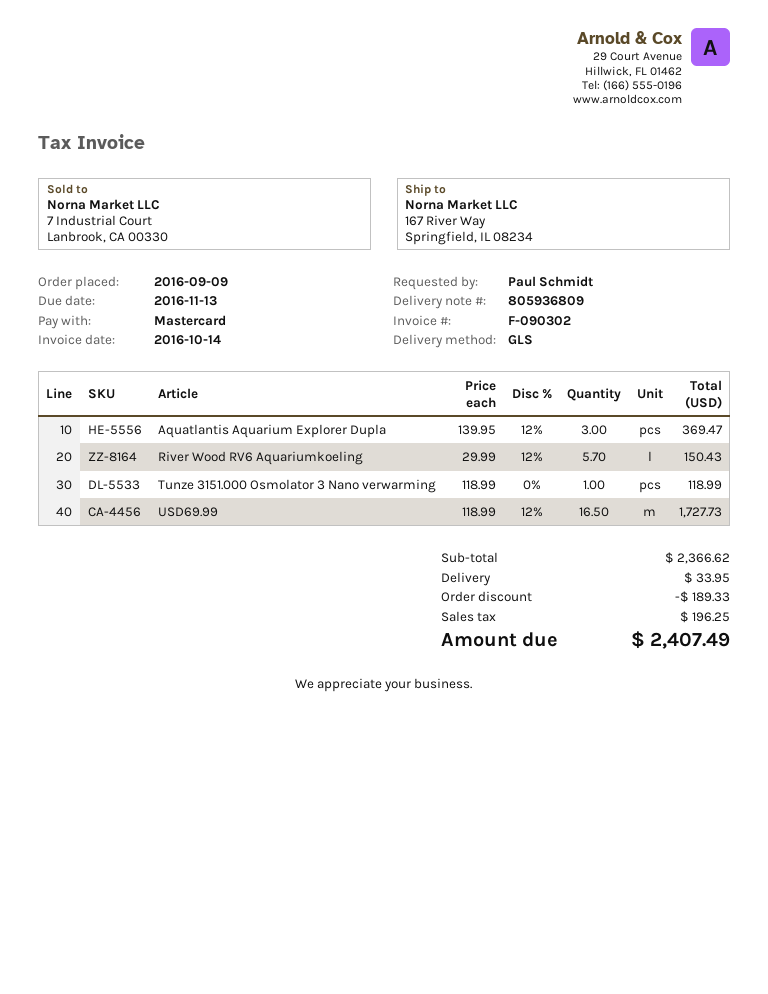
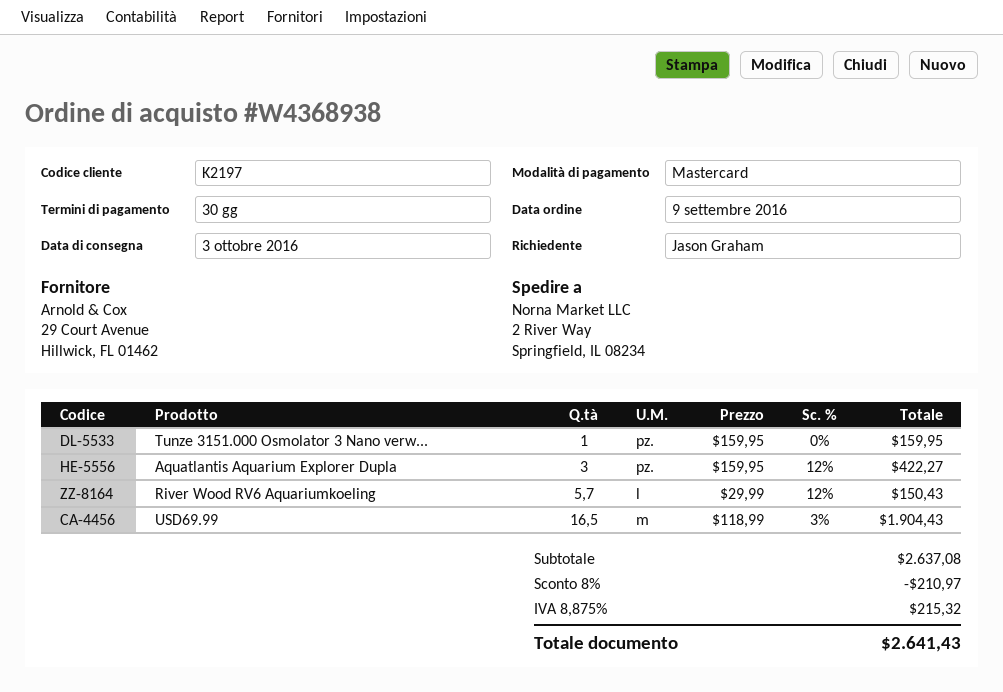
ordered by: Paul Schmidt -> Jason Graham
ship to: 167 River Way, Springfield, IL 08234 -> 2 River Way, Springfield, IL 08234
Aquatlantis Aquarium Explorer Dupla: 3 x 139.95 - 12% = 369.47 -> 3 x 159.95 - 12% = 422.27
Tunze 3151.000 Osmolator 3 Nano verwarming: 1 x 118.99 = 118.99 -> 1 x 159.95 = 159.95
USD69.99: 16.5 x 118.99 - 12% = 1727.73 -> 16.5 x 118.99 - 3% = 1904.43
subtotal: 2366.62 -> 2637.08
discount: 189.33 -> 210.97
shipping: 33.95 -> none
tax: 196.25 -> 215.32
total: 2407.49 -> 2641.43

